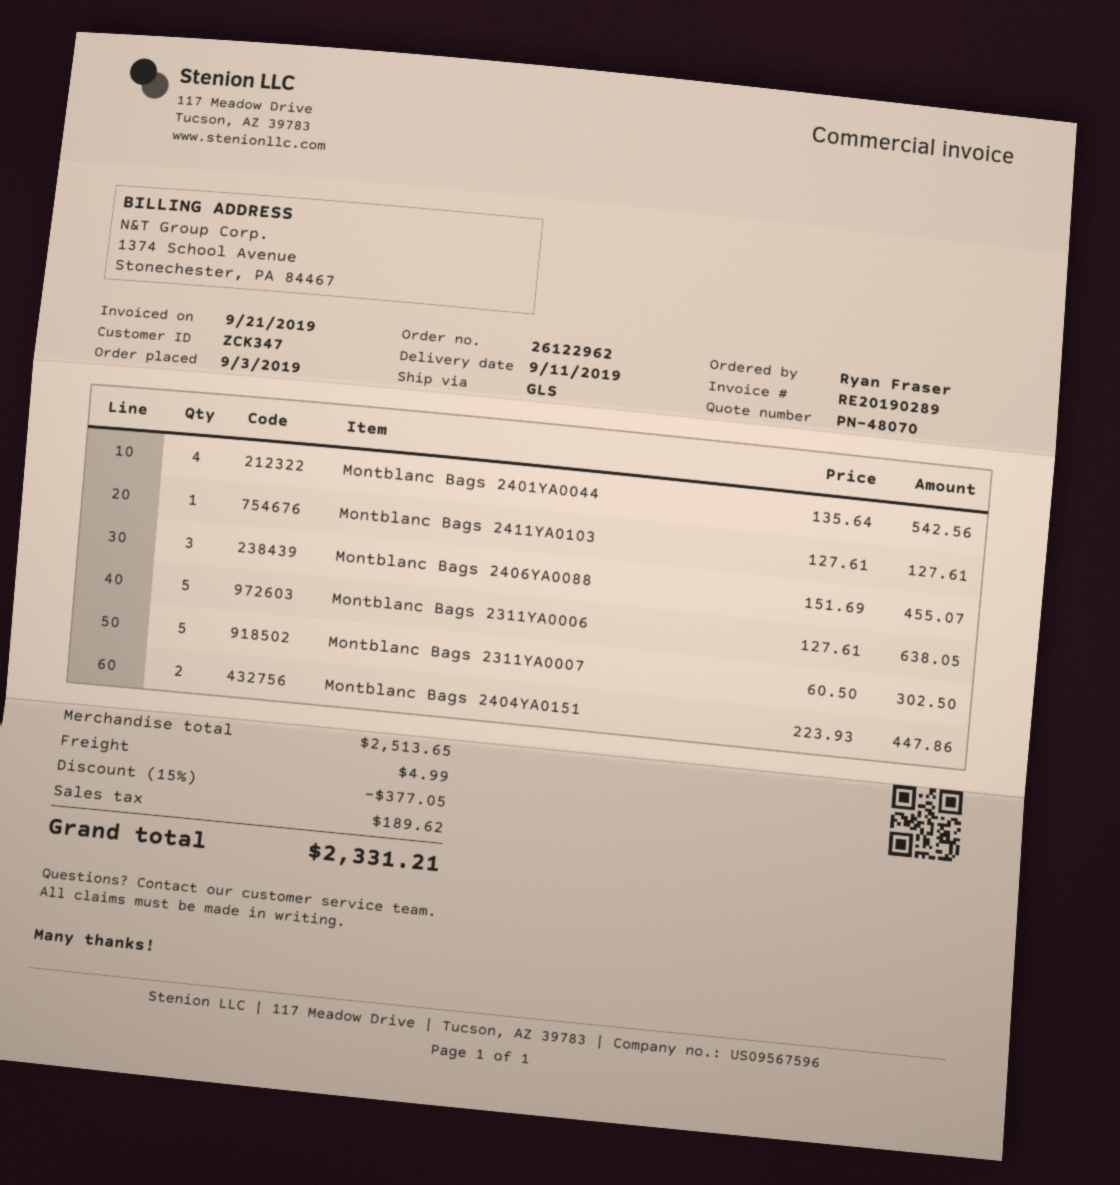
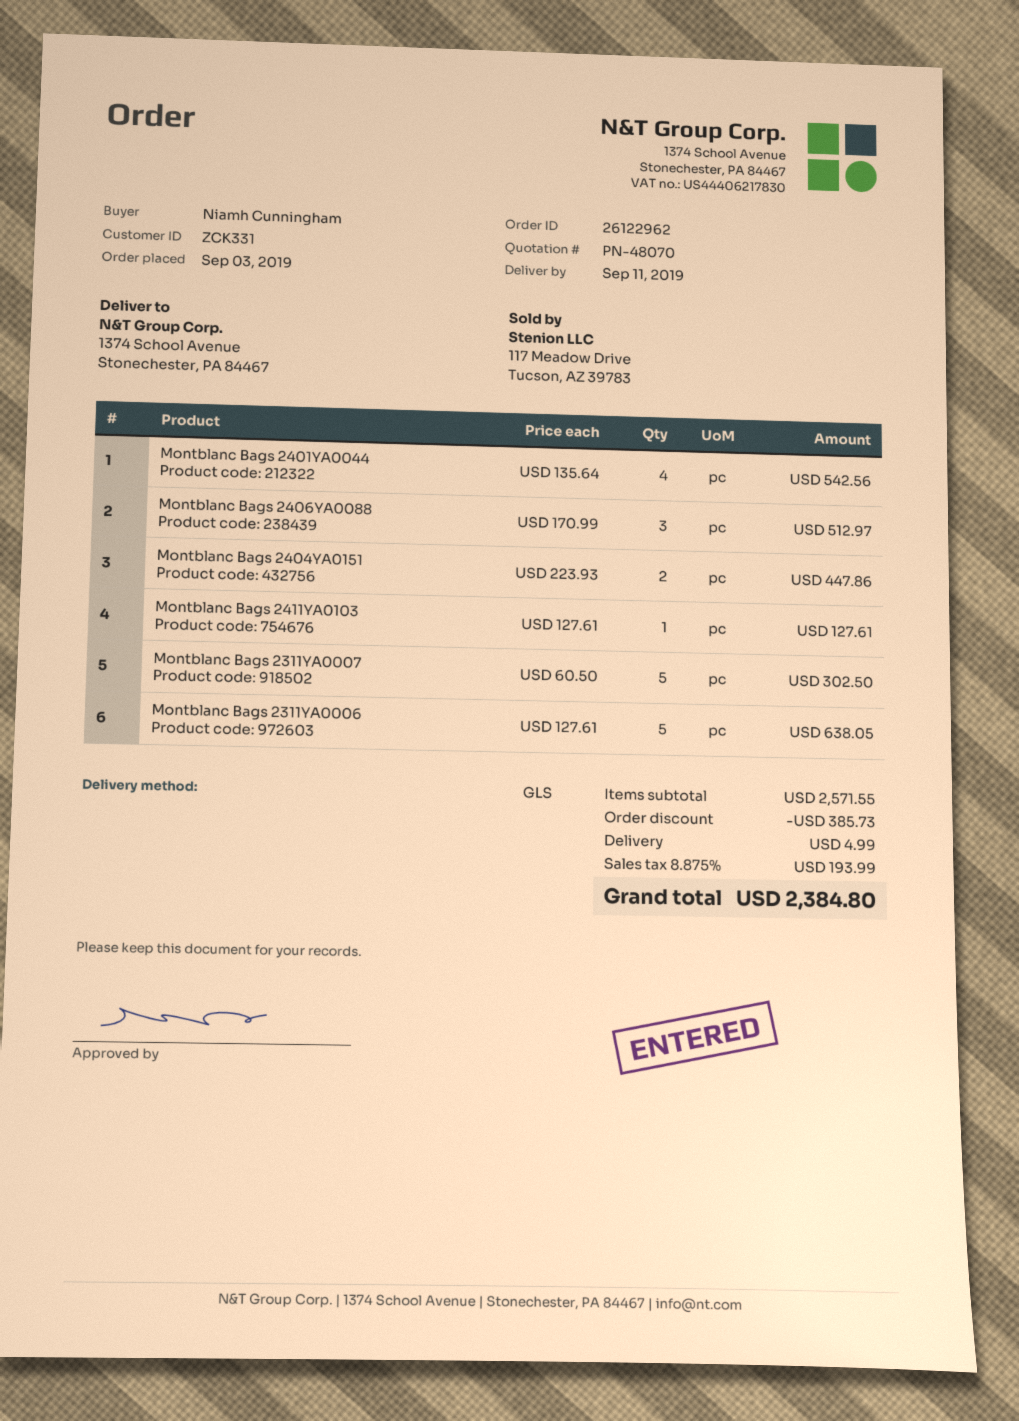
customer number: ZCK347 -> ZCK331
ordered by: Ryan Fraser -> Niamh Cunningham
Montblanc Bags 2406YA0088: 3 x 151.69 = 455.07 -> 3 x 170.99 = 512.97
subtotal: 2513.65 -> 2571.55
discount: 377.05 -> 385.73
tax: 189.62 -> 193.99
total: 2331.21 -> 2384.80

